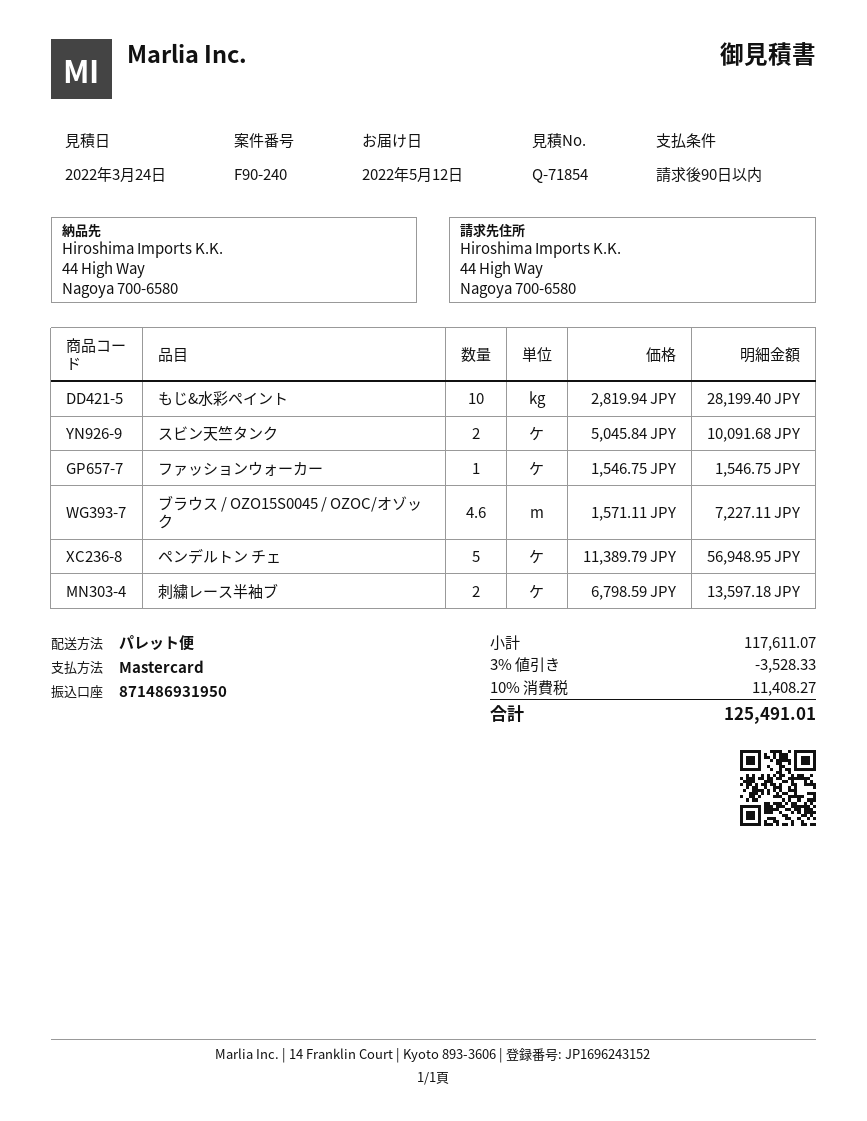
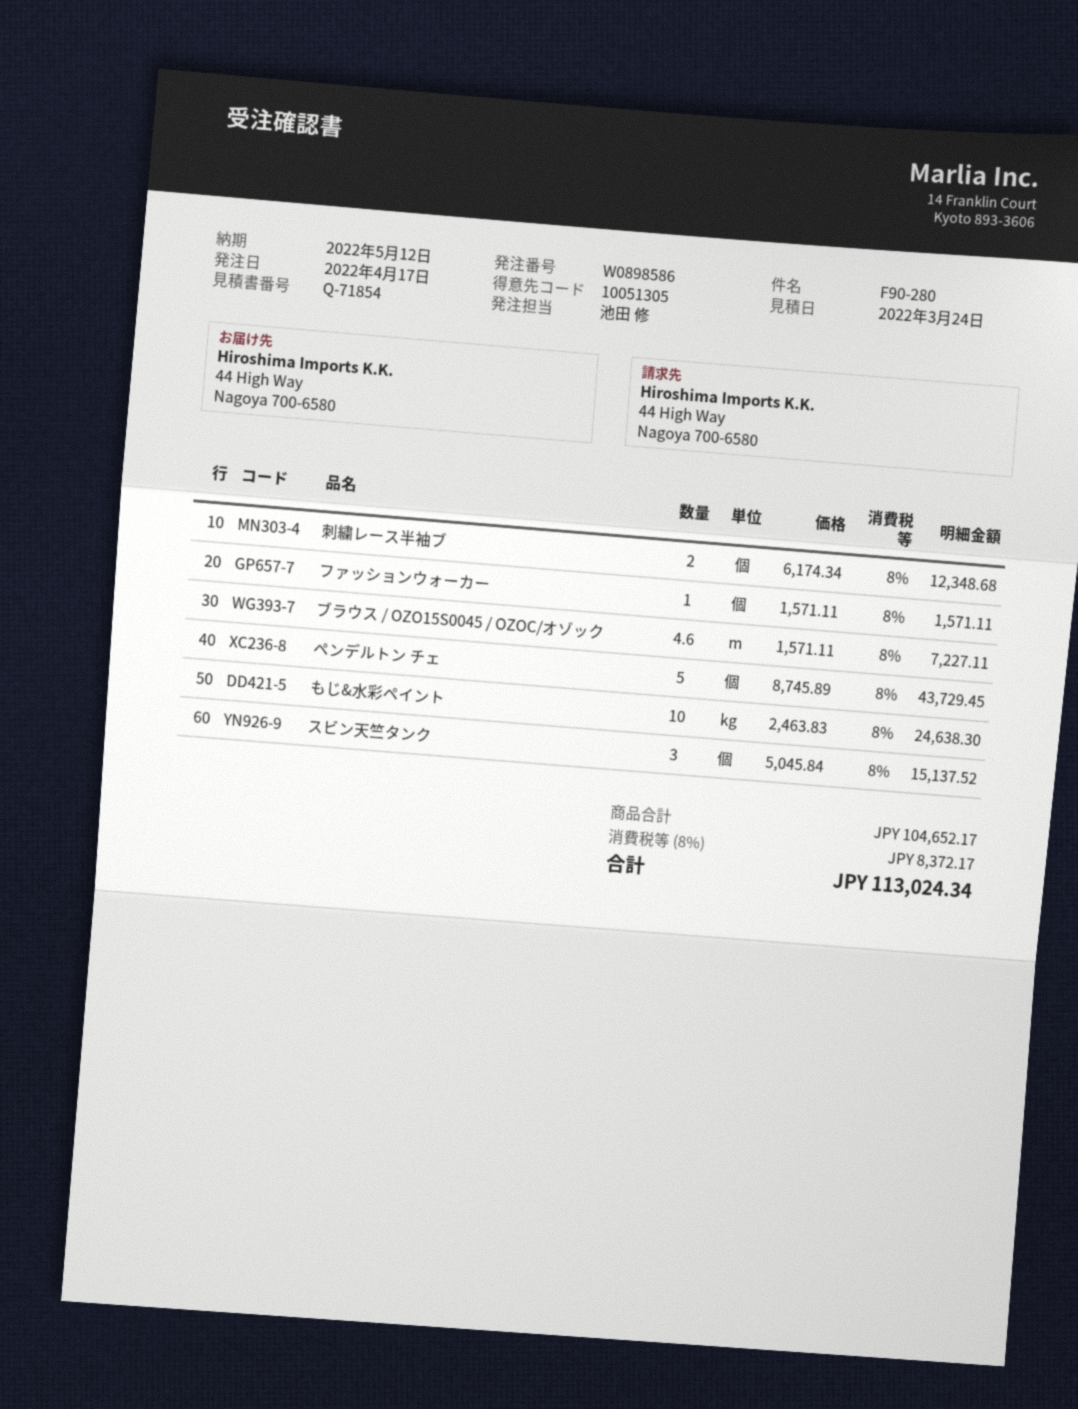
reference: F90-240 -> F90-280
もじ&水彩ペイント: 10 x 2819.94 = 28199.40 -> 10 x 2463.83 = 24638.30
スビン天竺タンク: 2 x 5045.84 = 10091.68 -> 3 x 5045.84 = 15137.52
ファッションウォーカー: 1 x 1546.75 = 1546.75 -> 1 x 1571.11 = 1571.11
ペンデルトン チェ: 5 x 11389.79 = 56948.95 -> 5 x 8745.89 = 43729.45
刺繍レース半袖ブ: 2 x 6798.59 = 13597.18 -> 2 x 6174.34 = 12348.68
subtotal: 117611.07 -> 104652.17
discount: 3% = 3528.33 -> none
tax: 10% = 11408.27 -> 8% = 8372.17
total: 125491.01 -> 113024.34

